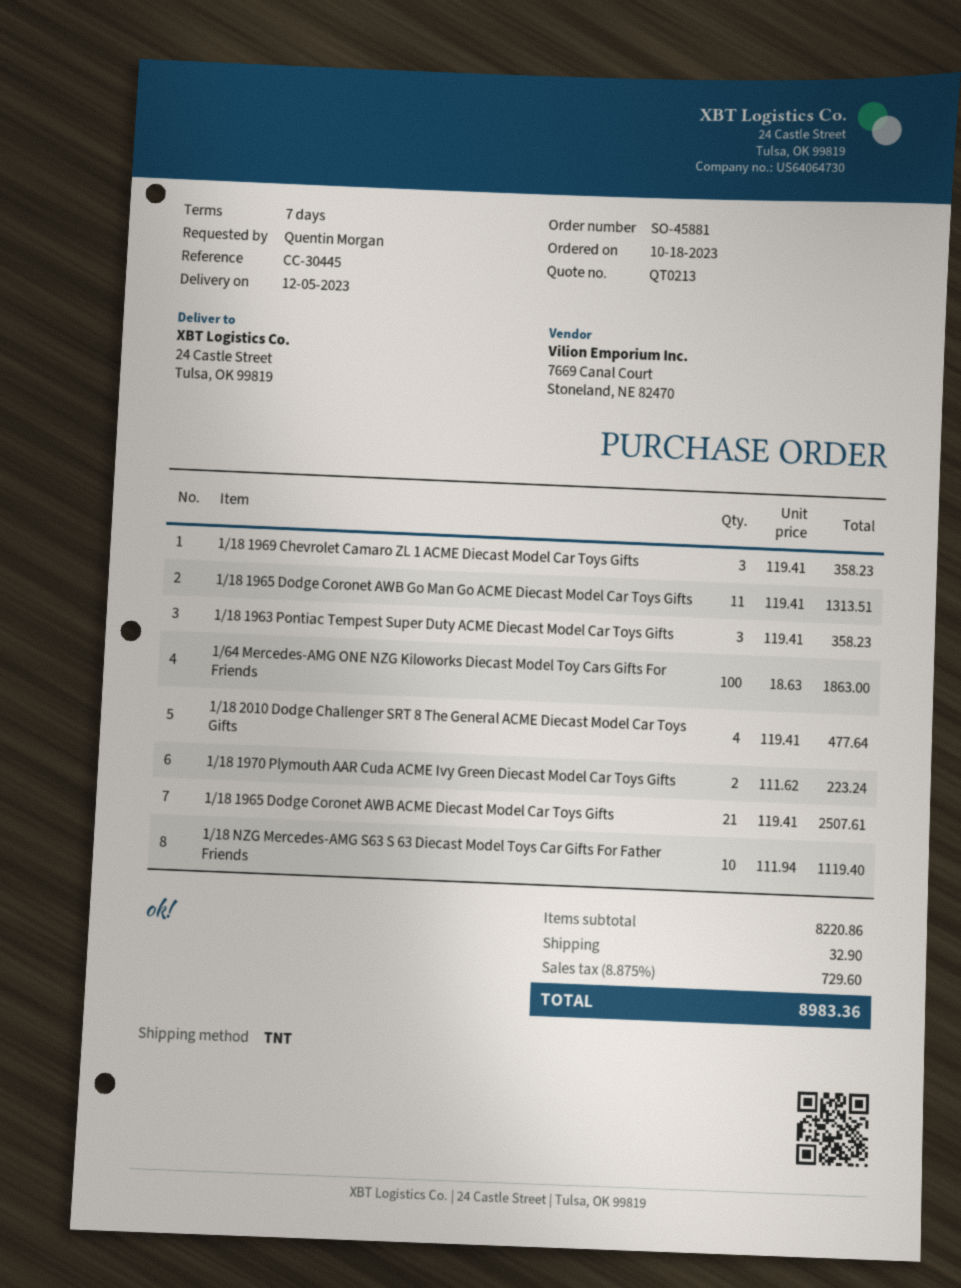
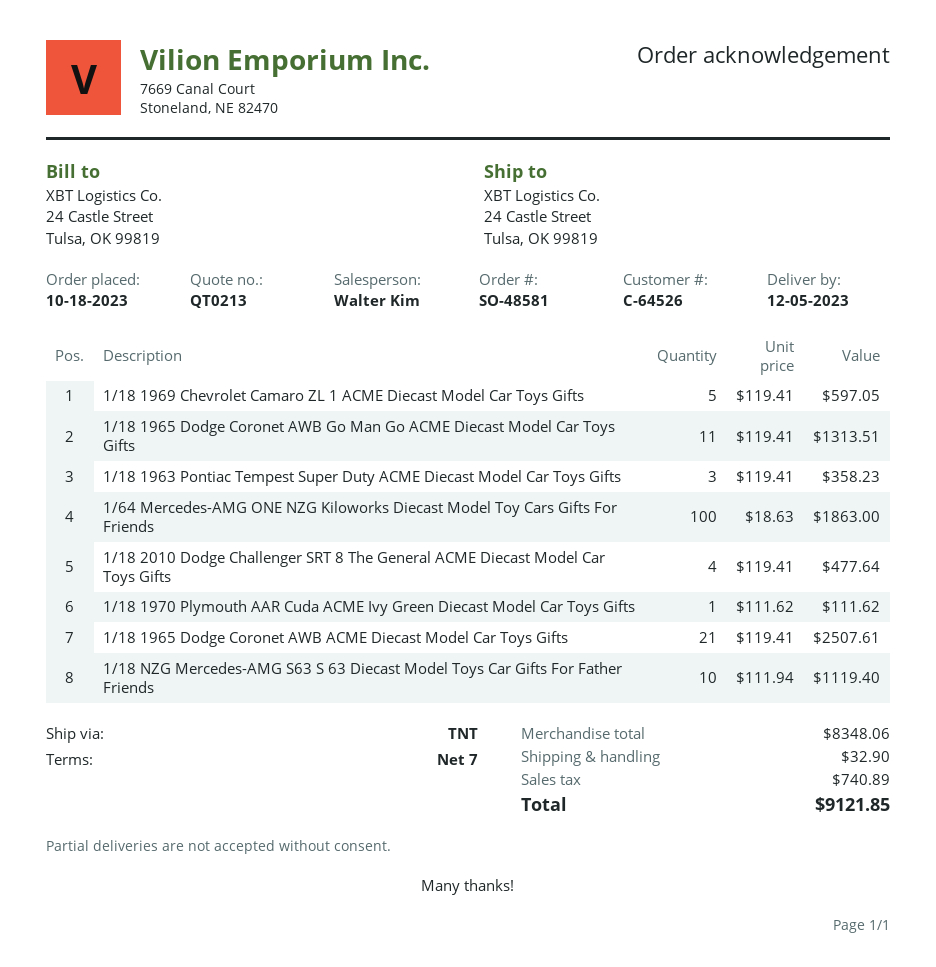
order number: SO-45881 -> SO-48581
1/18 1969 Chevrolet Camaro ZL 1 ACME Diecast Model Car Toys Gifts: 3 x 119.41 = 358.23 -> 5 x 119.41 = 597.05
1/18 1970 Plymouth AAR Cuda ACME Ivy Green Diecast Model Car Toys Gifts: 2 x 111.62 = 223.24 -> 1 x 111.62 = 111.62
subtotal: 8220.86 -> 8348.06
tax: 729.60 -> 740.89
total: 8983.36 -> 9121.85

